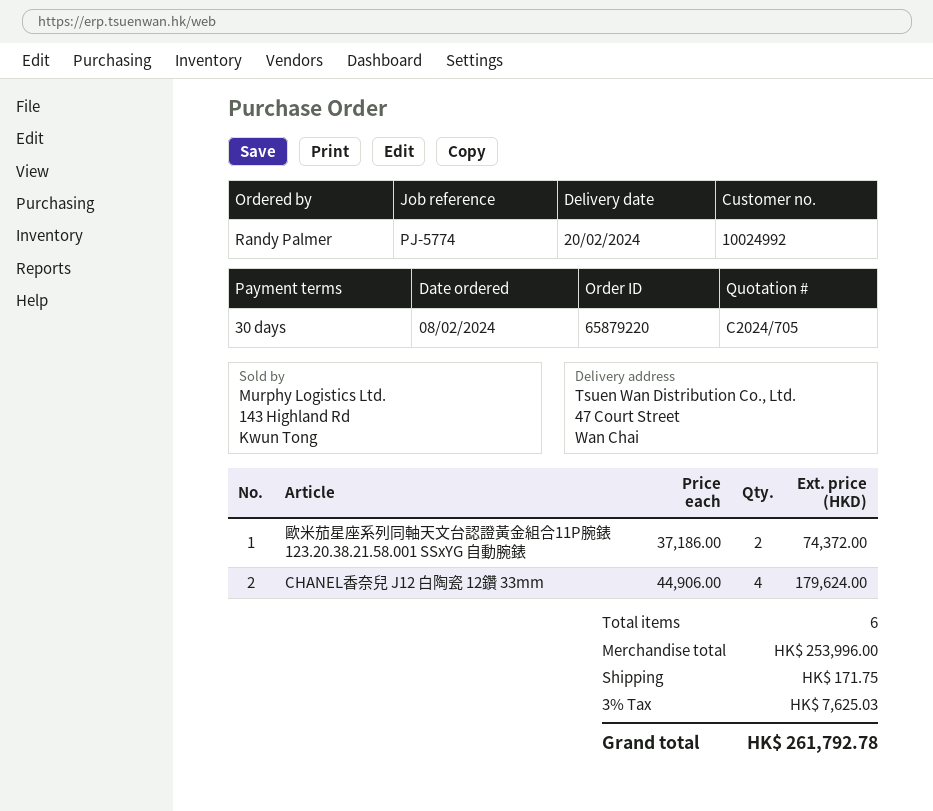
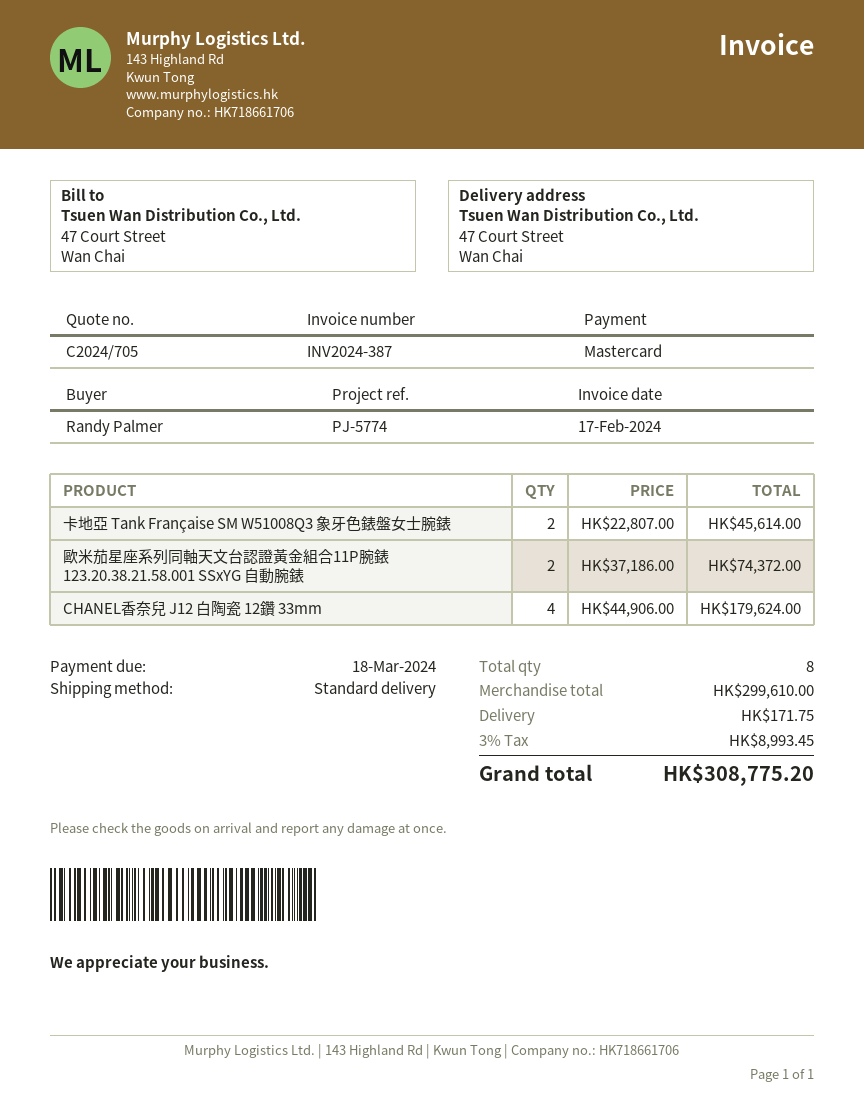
卡地亞 Tank Française SM W51008Q3 象牙色錶盤女士腕錶: none -> 2 x 22807.00 = 45614.00
total quantity: 6 -> 8
subtotal: 253996.00 -> 299610.00
tax: 3% = 7625.03 -> 3% = 8993.45
total: 261792.78 -> 308775.20

